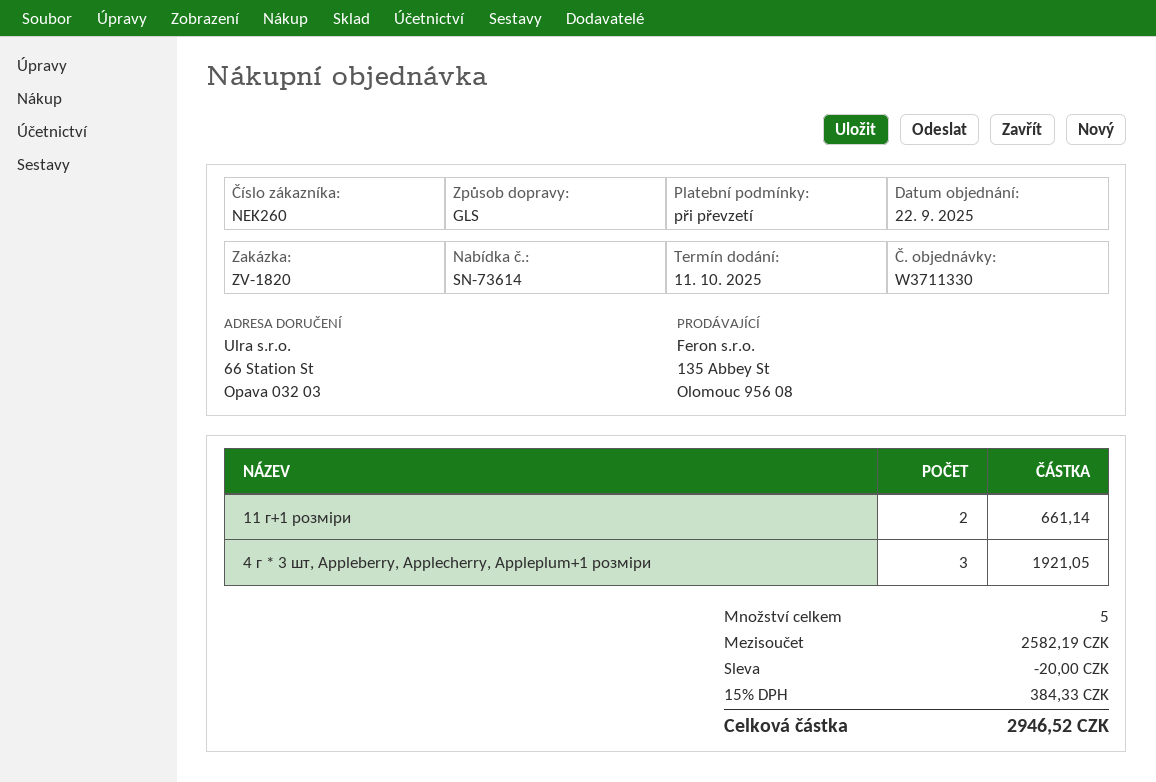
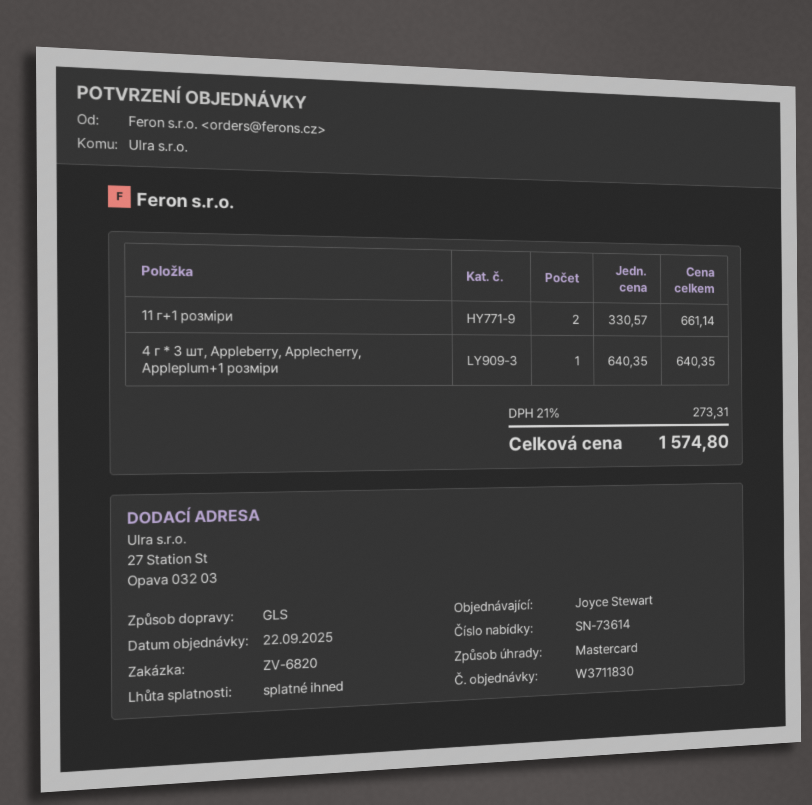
order number: W3711330 -> W3711830
reference: ZV-1820 -> ZV-6820
ship to: 66 Station St, Opava 032 03 -> 27 Station St, Opava 032 03
4 г * 3 шт, Appleberry, Applecherry, Appleplum+1 розміри: 3 for 1921.05 -> 1 for 640.35
discount: 20.00 -> none
tax: 15% = 384.33 -> 21% = 273.31
total: 2946.52 -> 1574.80

